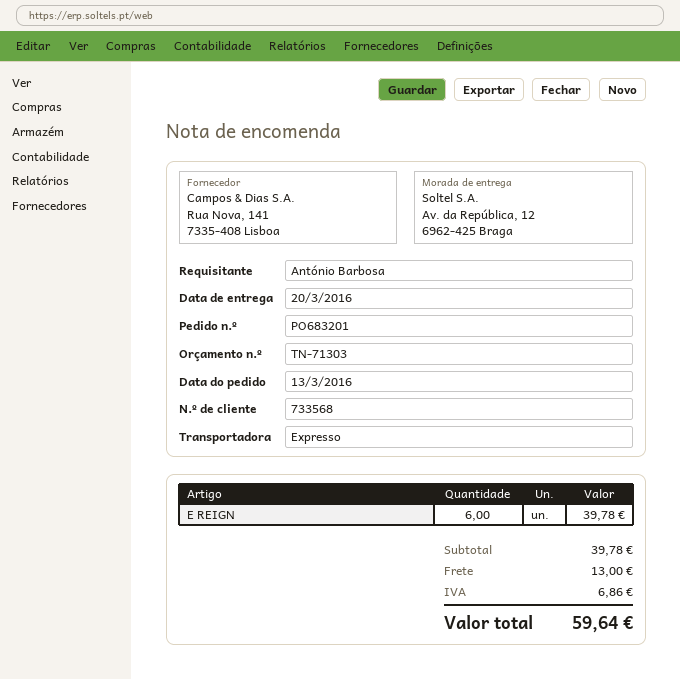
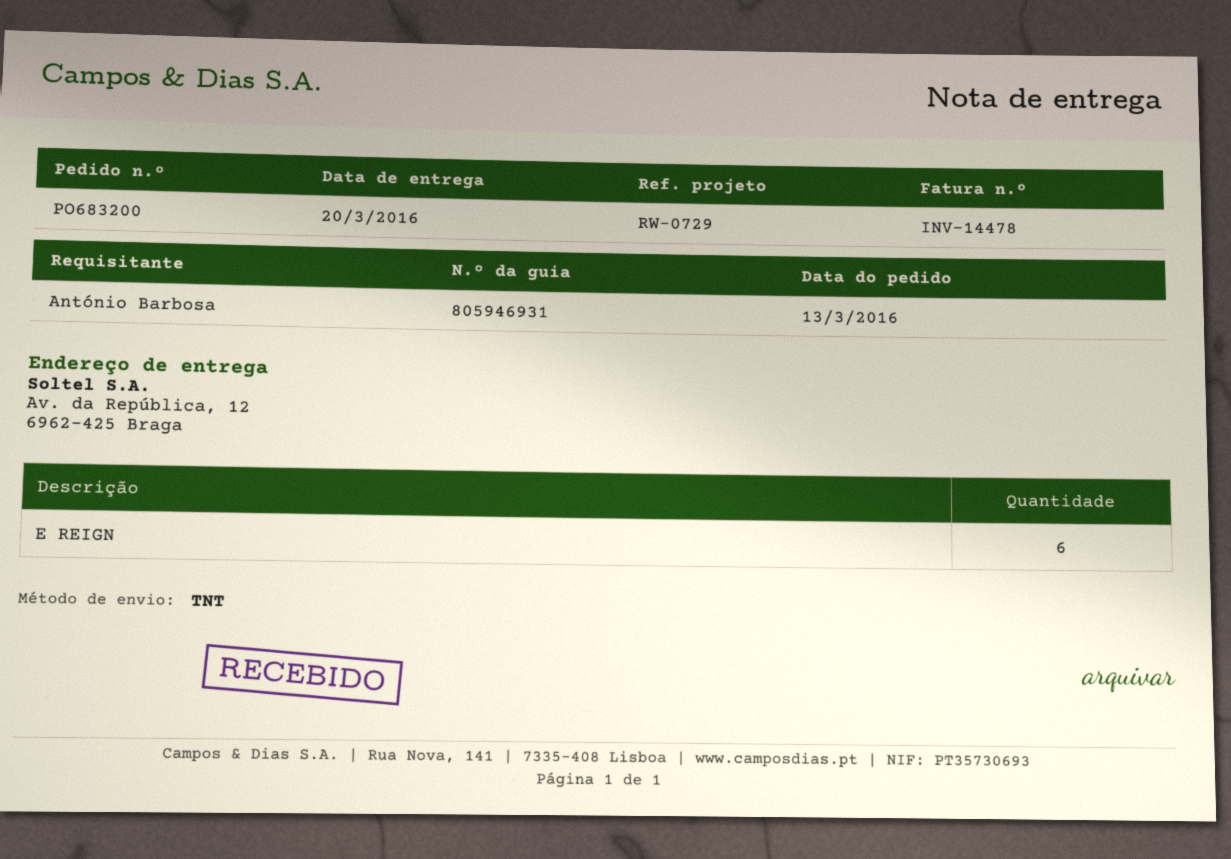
order number: PO683201 -> PO683200
shipping method: express -> TNT

